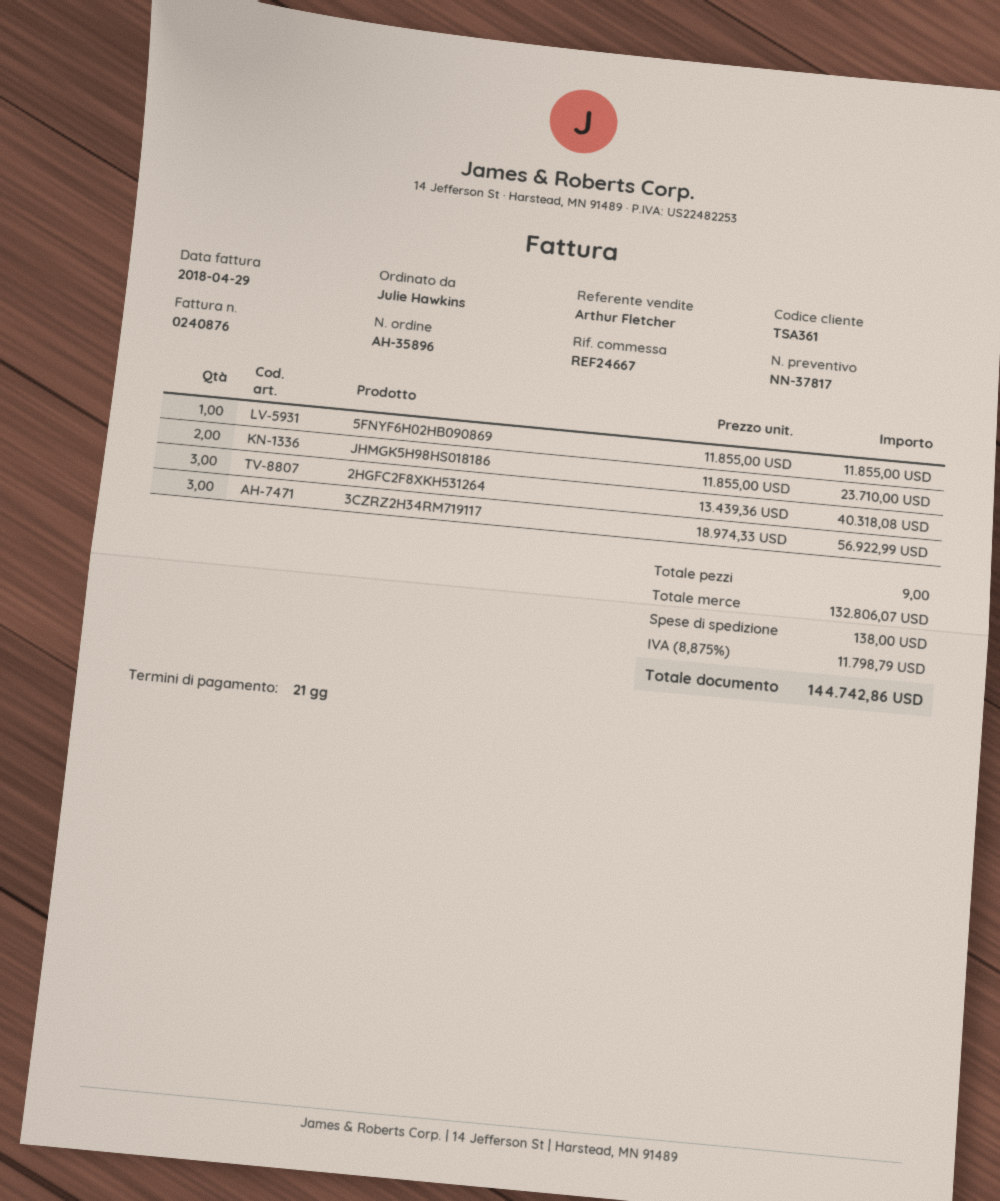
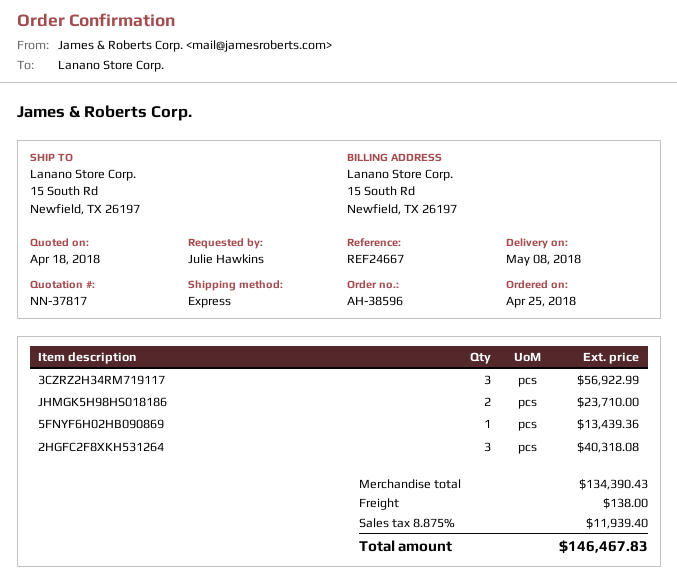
order number: AH-35896 -> AH-38596
5FNYF6H02HB090869: 1 for 11855.00 -> 1 for 13439.36
subtotal: 132806.07 -> 134390.43
tax: 8.875% = 11798.79 -> 8.875% = 11939.40
total: 144742.86 -> 146467.83

